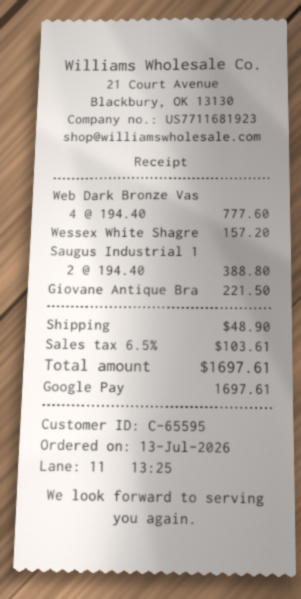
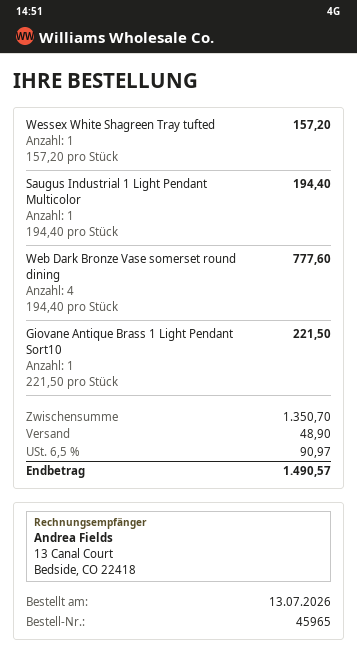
Saugus Industrial 1: 2 x 194.40 = 388.80 -> 1 x 194.40 = 194.40
tax: 6.5% = 103.61 -> 6.5% = 90.97
total: 1697.61 -> 1490.57

